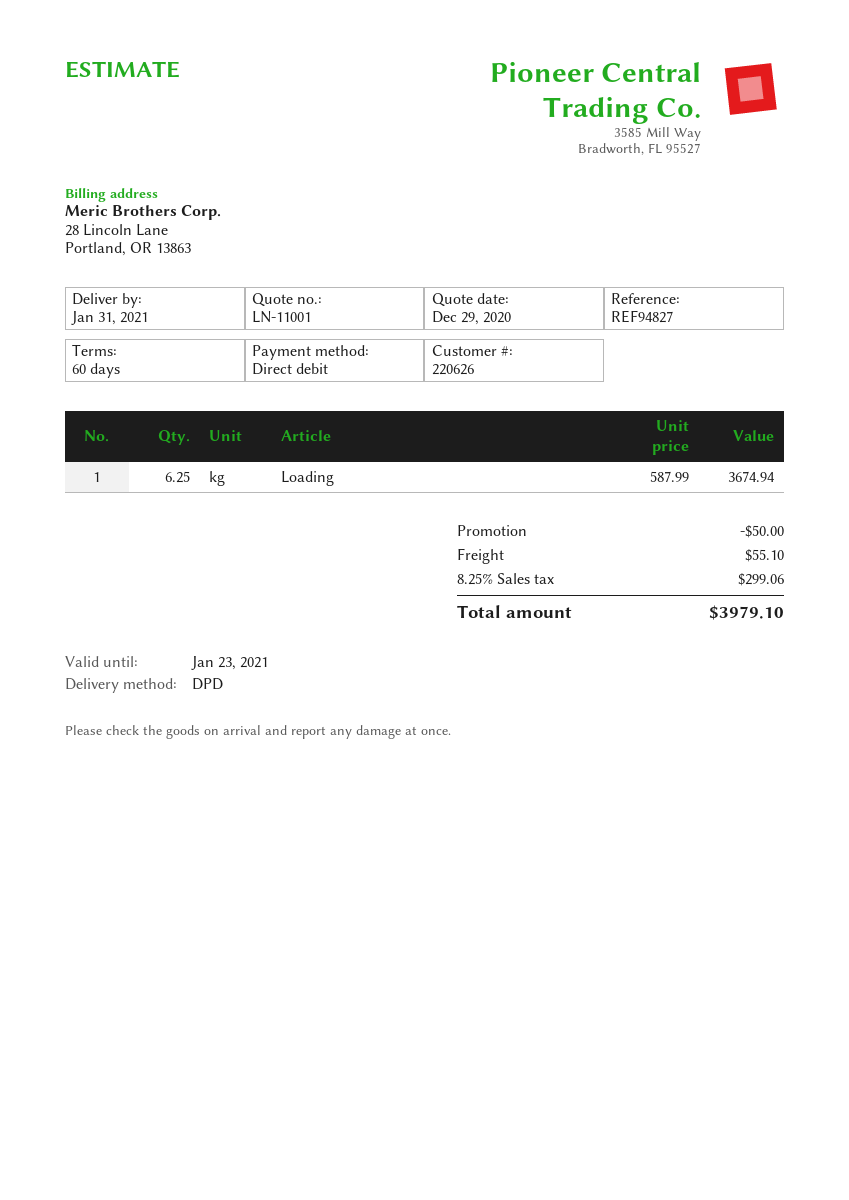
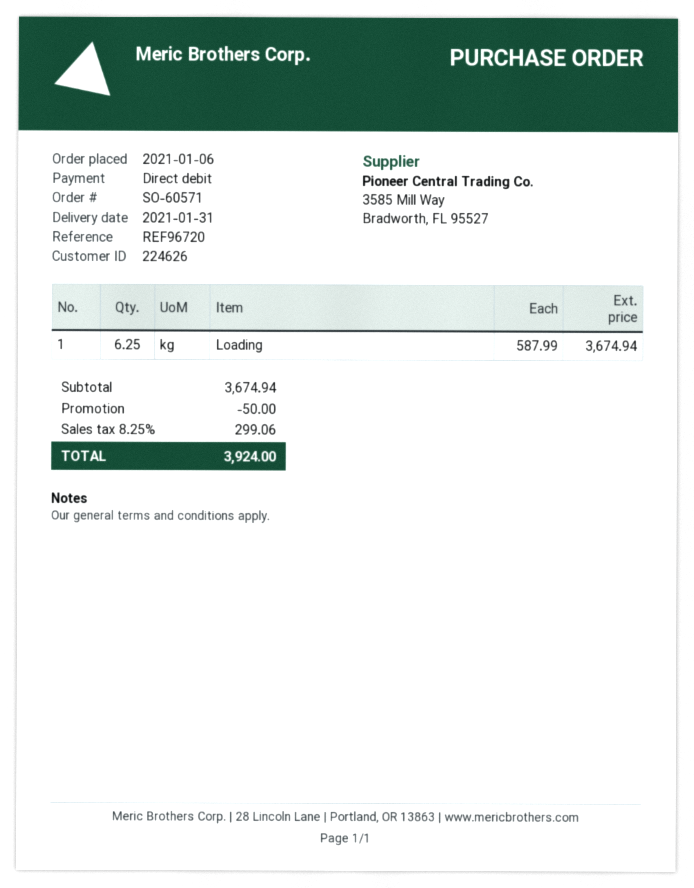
customer number: 220626 -> 224626
reference: REF94827 -> REF96720
shipping: 55.10 -> none
total: 3979.10 -> 3924.00

